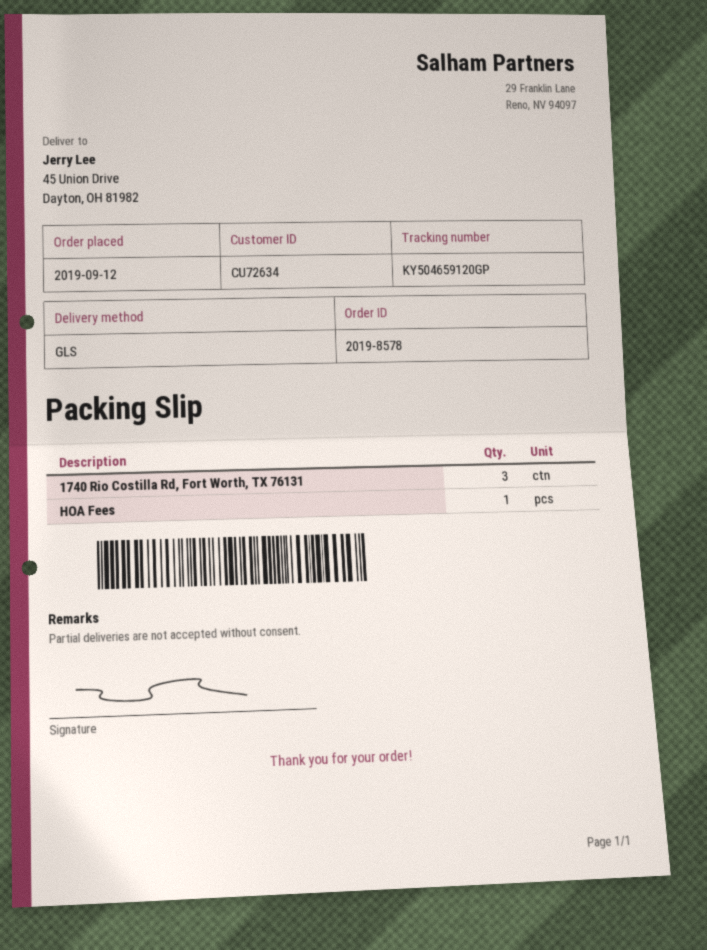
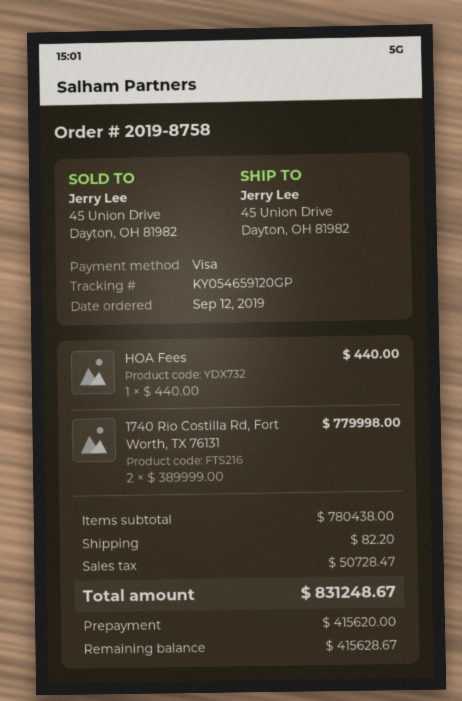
order number: 2019-8578 -> 2019-8758
tracking number: KY504659120GP -> KY054659120GP
1740 Rio Costilla Rd, Fort Worth, TX 76131: 3 -> 2

